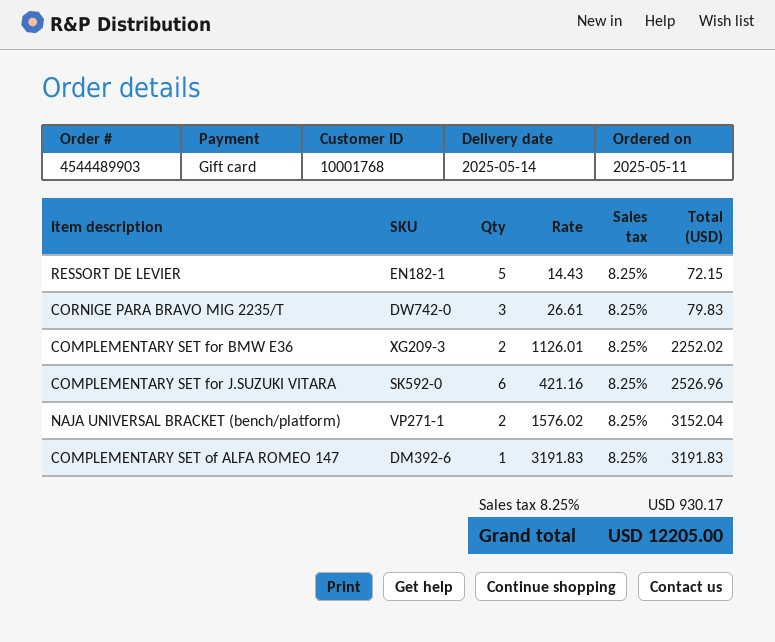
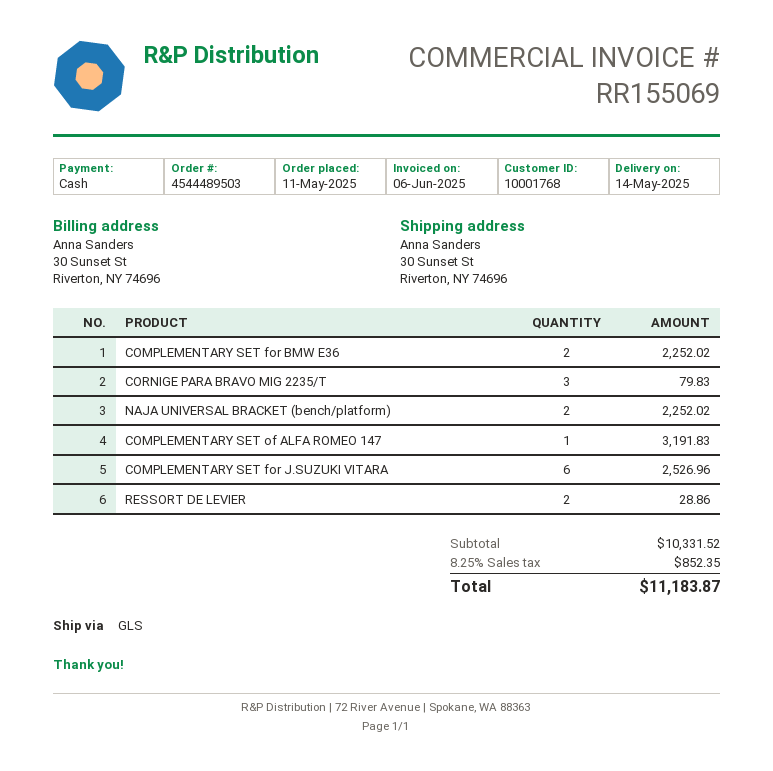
order number: 4544489903 -> 4544489503
payment method: gift card -> cash
RESSORT DE LEVIER: 5 for 72.15 -> 2 for 28.86
NAJA UNIVERSAL BRACKET (bench/platform): 2 for 3152.04 -> 2 for 2252.02
tax: 8.25% = 930.17 -> 8.25% = 852.35
total: 12205.00 -> 11183.87

